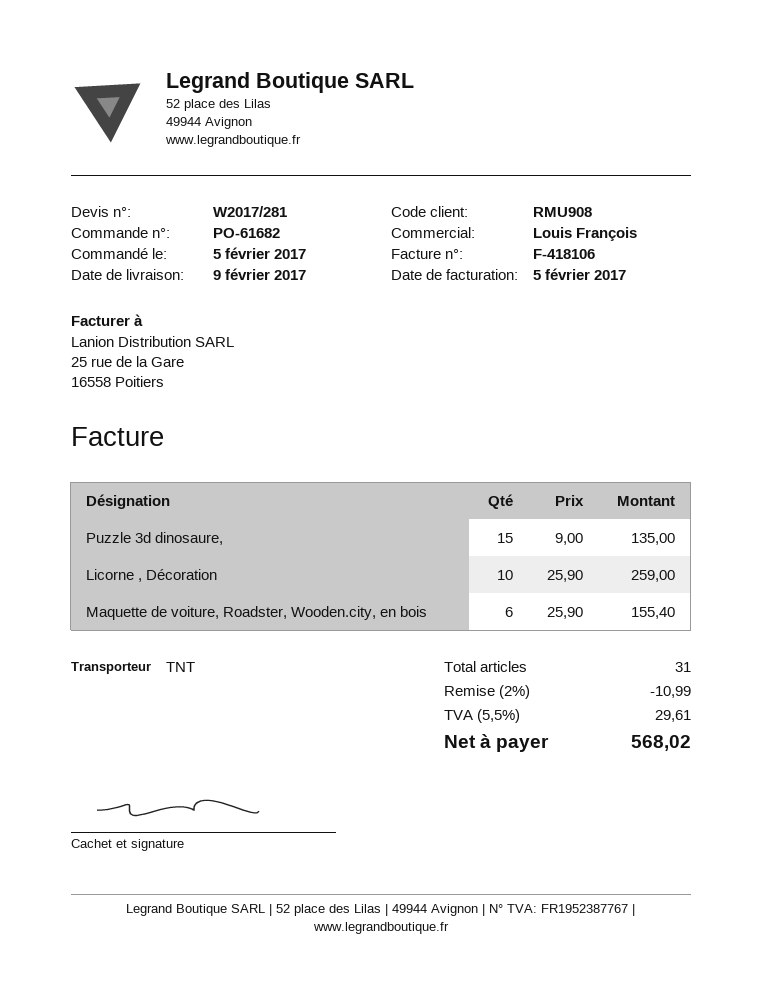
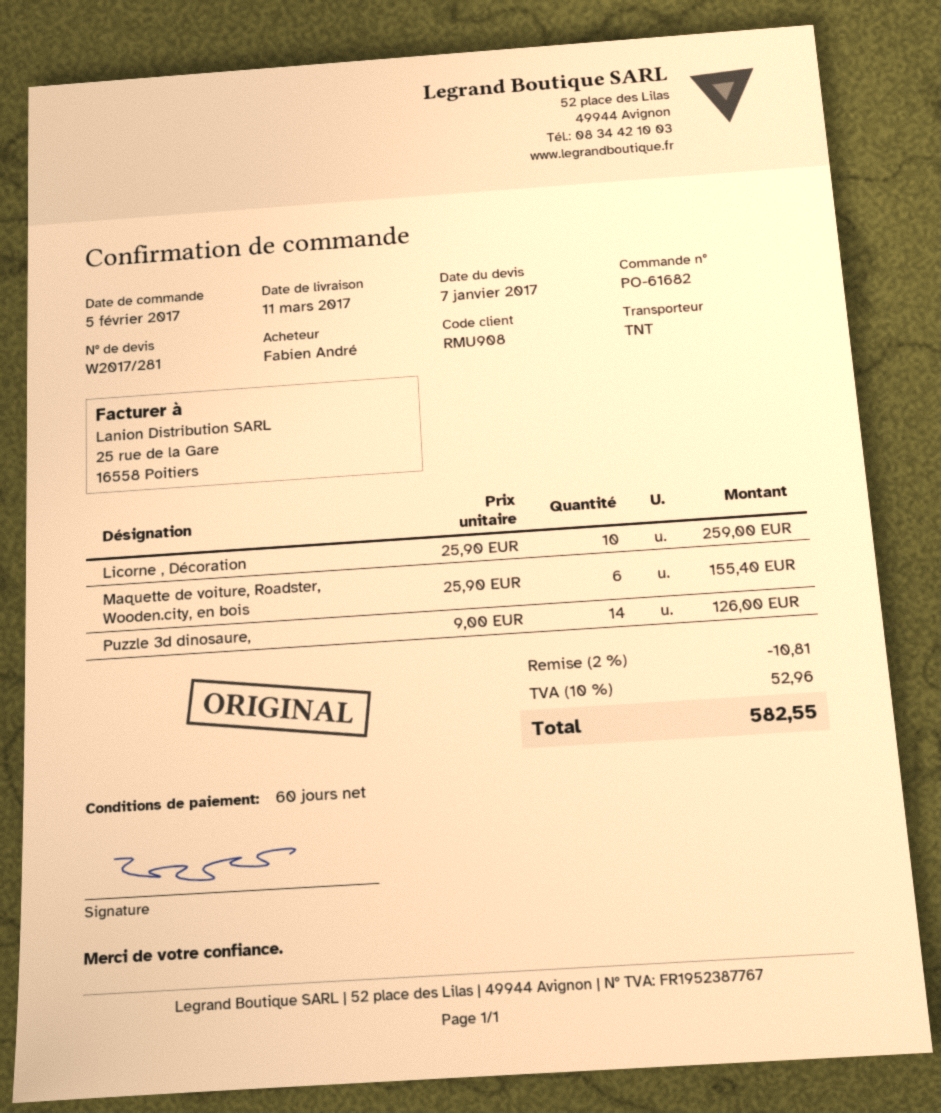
delivery date: 2017-02-09 -> 2017-03-11
Puzzle 3d dinosaure,: 15 x 9.00 = 135.00 -> 14 x 9.00 = 126.00
discount: 2% = 10.99 -> 2% = 10.81
tax: 5.5% = 29.61 -> 10% = 52.96
total: 568.02 -> 582.55

